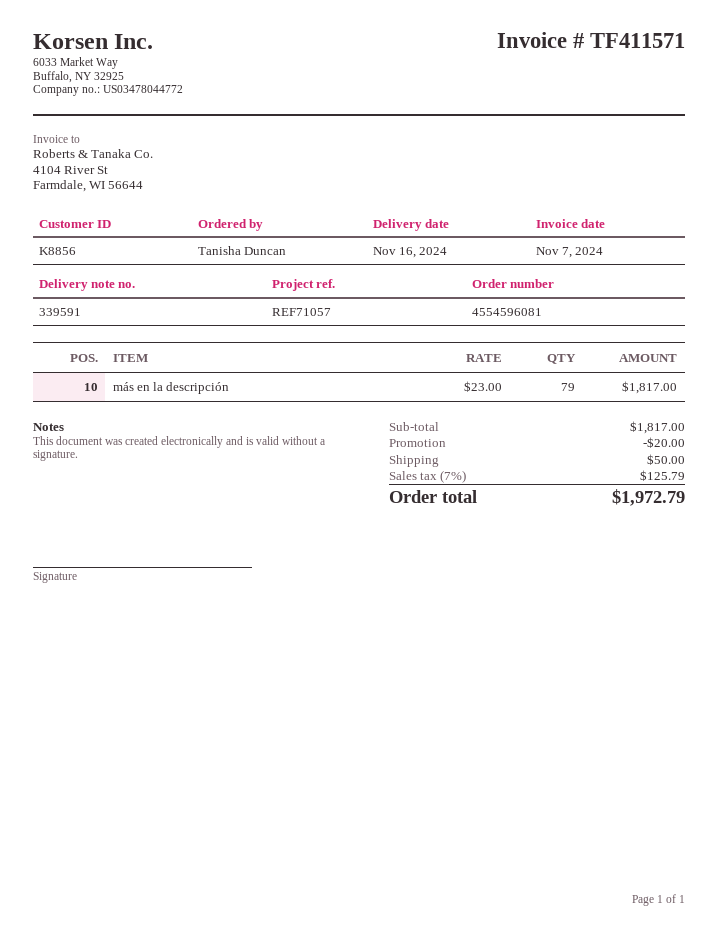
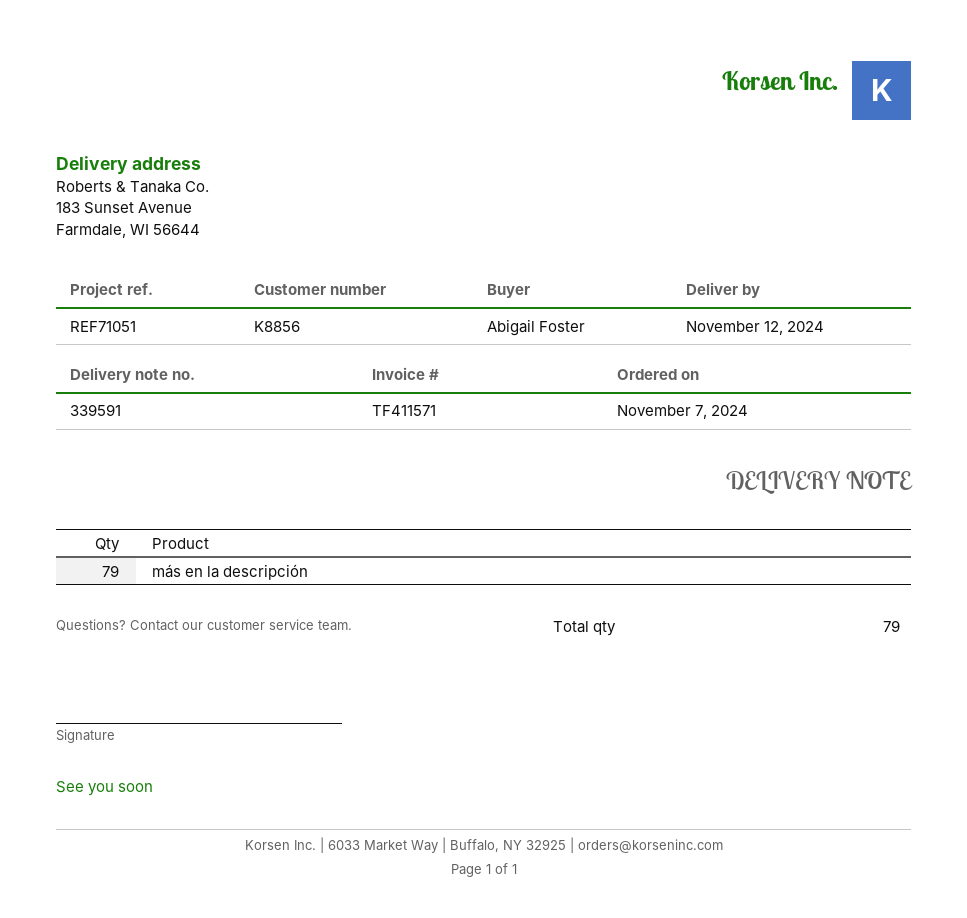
delivery date: 2024-11-16 -> 2024-11-12
reference: REF71057 -> REF71051
ordered by: Tanisha Duncan -> Abigail Foster

